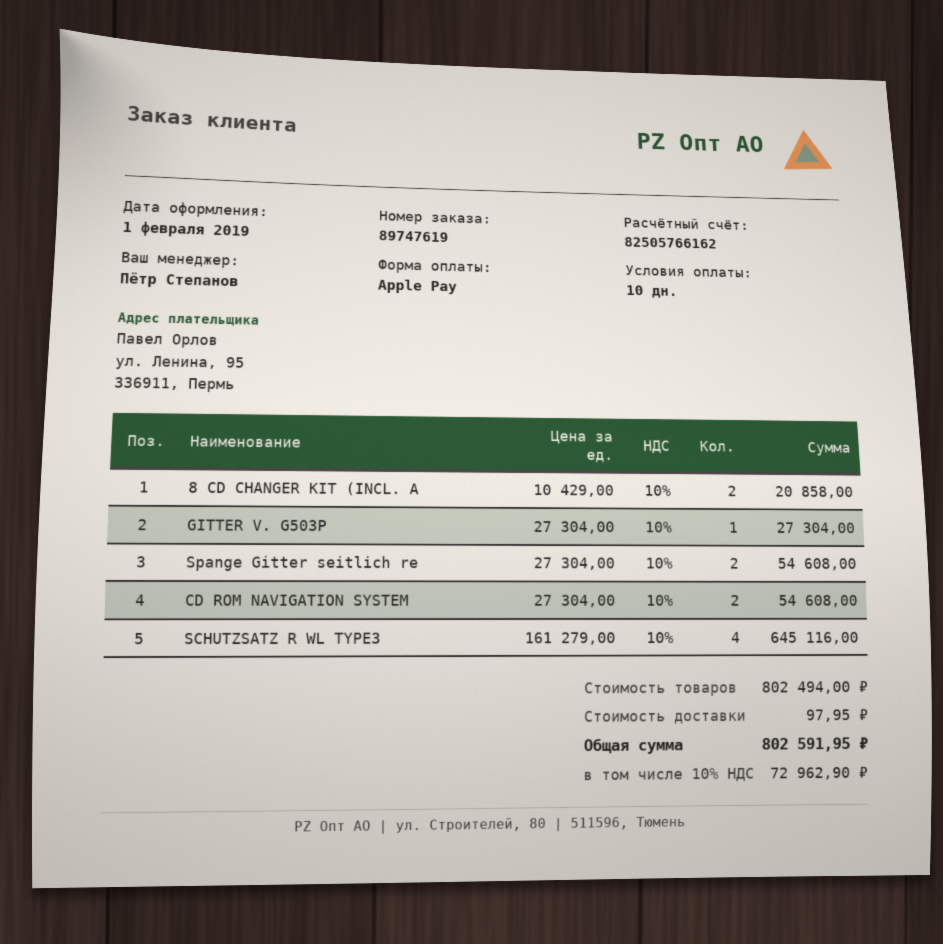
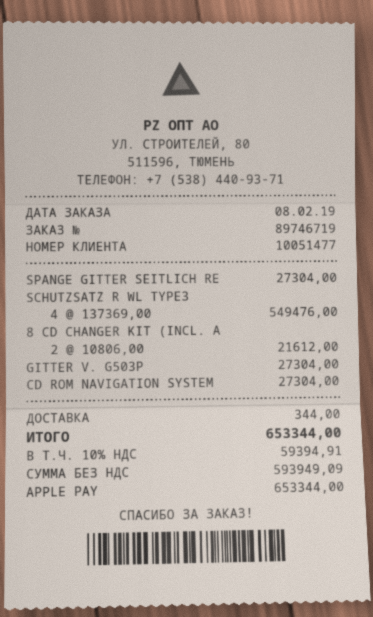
order number: 89747619 -> 89746719
order date: 2019-02-01 -> 2019-02-08
8 CD CHANGER KIT (INCL. A: 2 x 10429.00 = 20858.00 -> 2 x 10806.00 = 21612.00
Spange Gitter seitlich re: 2 x 27304.00 = 54608.00 -> 1 x 27304.00 = 27304.00
CD ROM NAVIGATION SYSTEM: 2 x 27304.00 = 54608.00 -> 1 x 27304.00 = 27304.00
SCHUTZSATZ R WL TYPE3: 4 x 161279.00 = 645116.00 -> 4 x 137369.00 = 549476.00
shipping: 97.95 -> 344.00
tax: 10% = 72962.90 -> 10% = 59394.91
total: 802591.95 -> 653344.00

